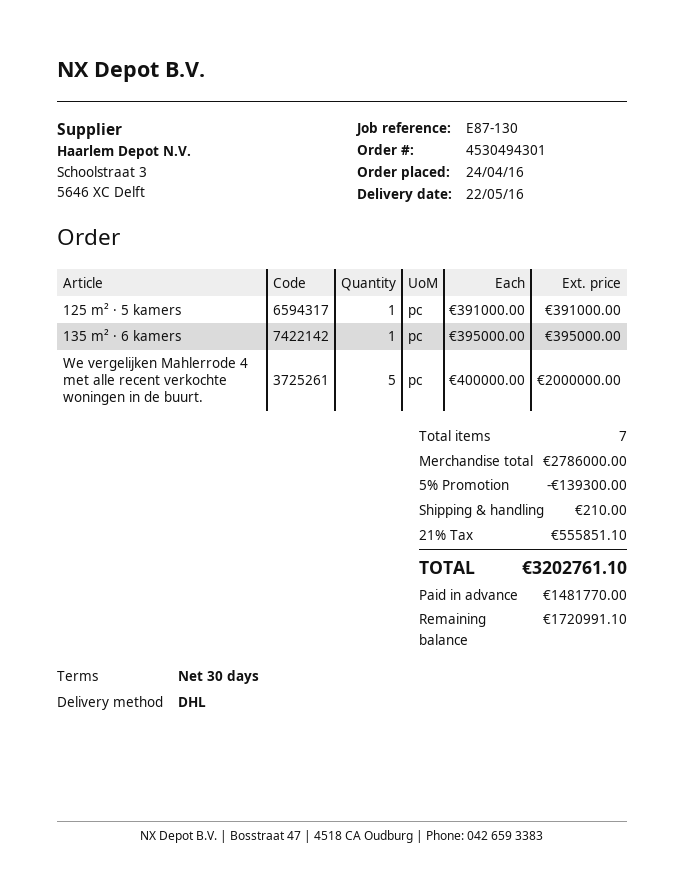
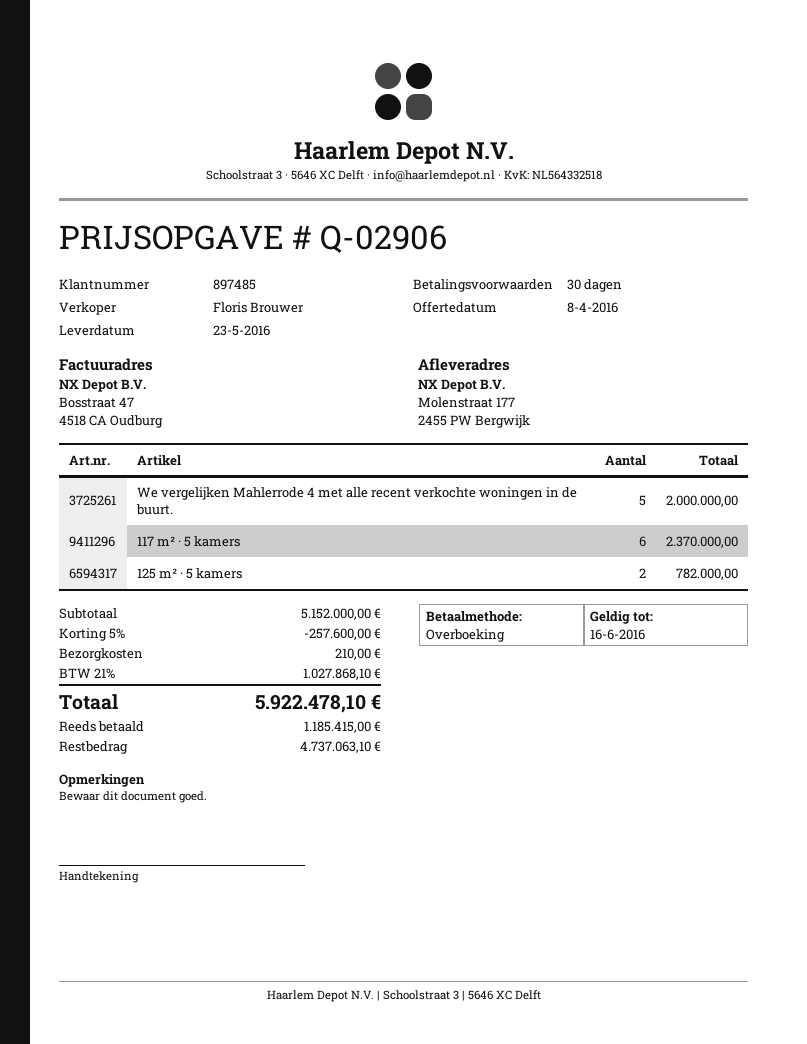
delivery date: 2016-05-22 -> 2016-05-23
125 m² · 5 kamers: 1 for 391000.00 -> 2 for 782000.00
135 m² · 6 kamers: 1 for 395000.00 -> none
117 m² · 5 kamers: none -> 6 for 2370000.00
subtotal: 2786000.00 -> 5152000.00
discount: 5% = 139300.00 -> 5% = 257600.00
tax: 21% = 555851.10 -> 21% = 1027868.10
total: 3202761.10 -> 5922478.10
deposit: 1481770.00 -> 1185415.00
balance: 1720991.10 -> 4737063.10

